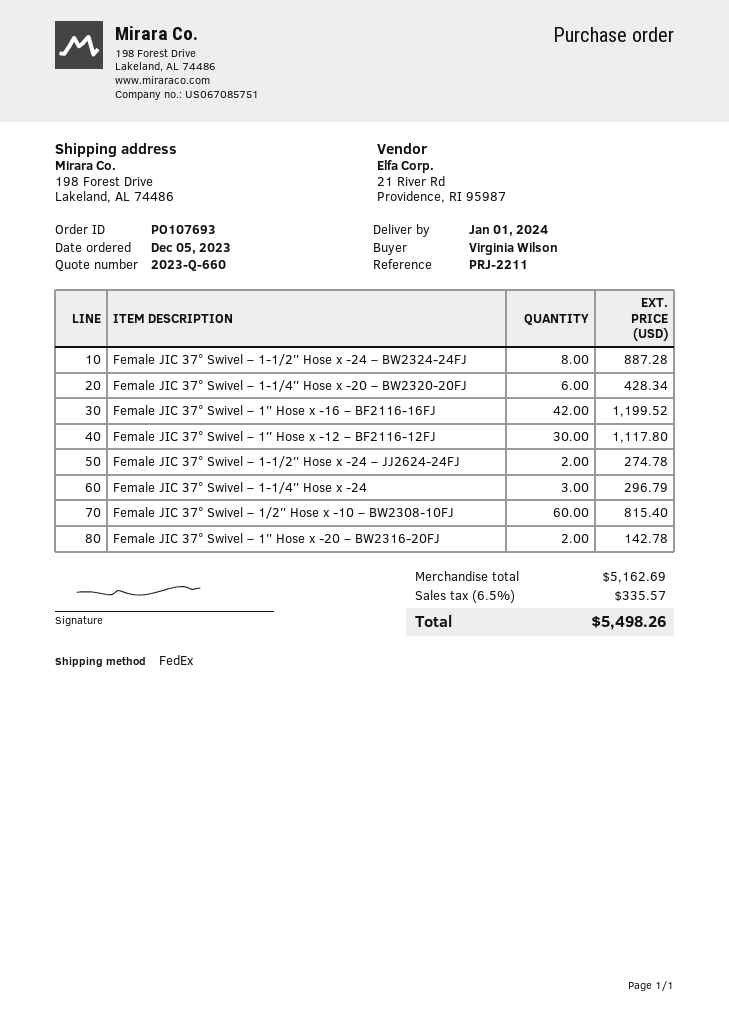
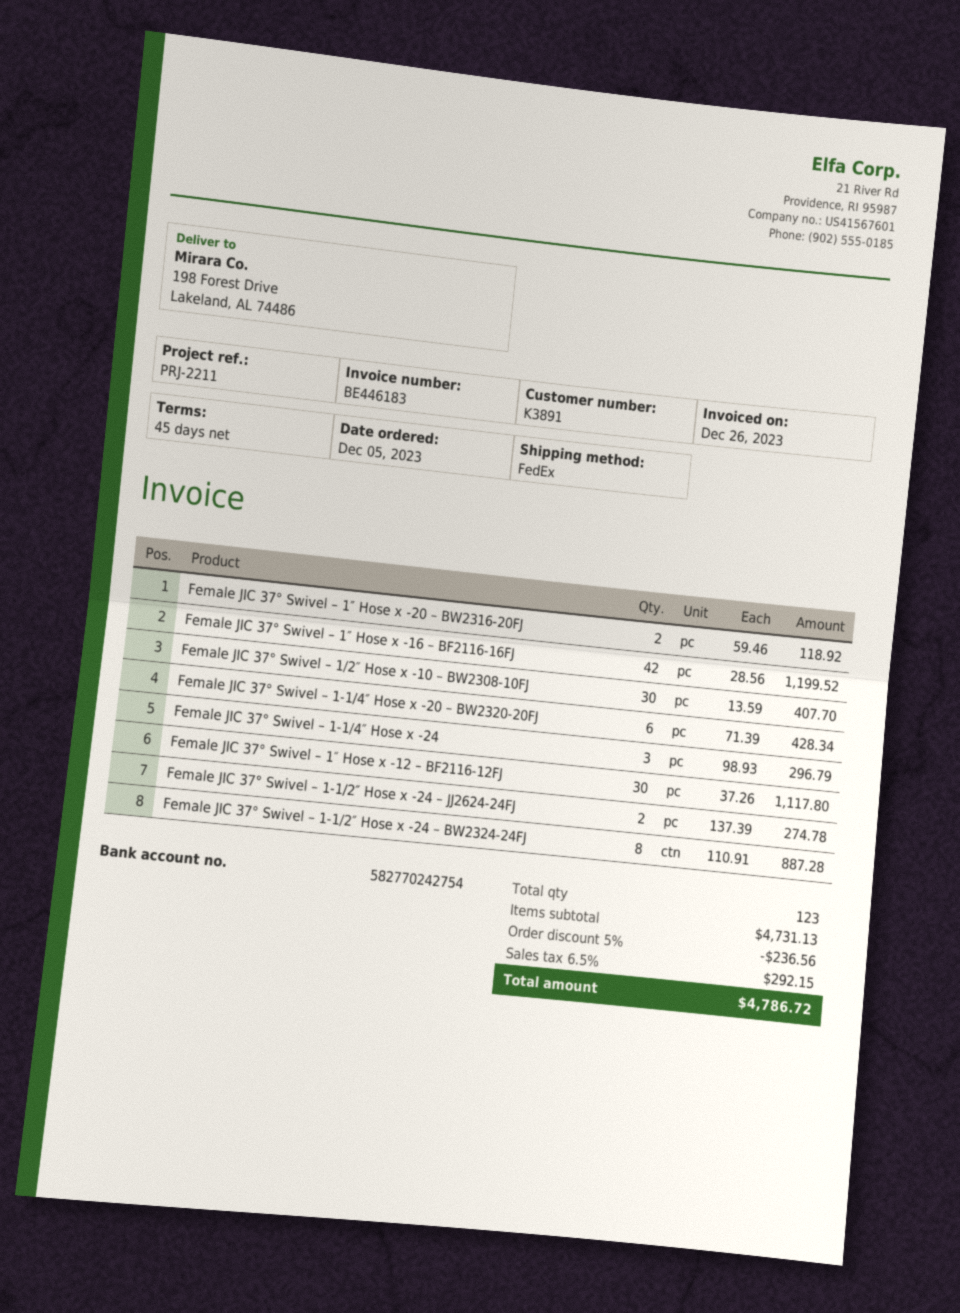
Female JIC 37° Swivel – 1/2″ Hose x -10 – BW2308-10FJ: 60 for 815.40 -> 30 for 407.70
Female JIC 37° Swivel – 1″ Hose x -20 – BW2316-20FJ: 2 for 142.78 -> 2 for 118.92
subtotal: 5162.69 -> 4731.13
discount: none -> 5% = 236.56
tax: 6.5% = 335.57 -> 6.5% = 292.15
total: 5498.26 -> 4786.72

